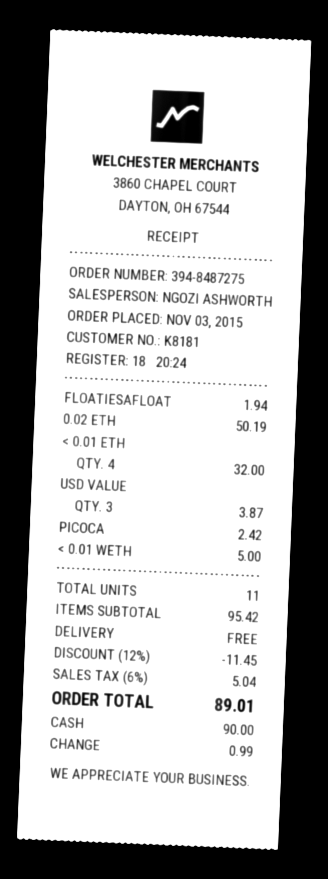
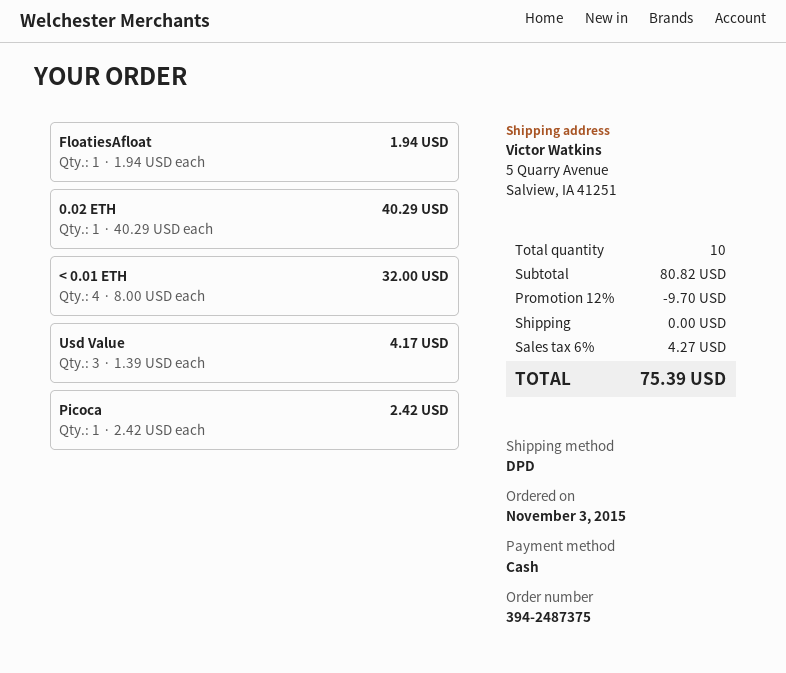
order number: 394-8487275 -> 394-2487375
0.02 ETH: 1 for 50.19 -> 1 for 40.29
USD VALUE: 3 for 3.87 -> 3 for 4.17
< 0.01 WETH: 1 for 5.00 -> none
total quantity: 11 -> 10
subtotal: 95.42 -> 80.82
discount: 12% = 11.45 -> 12% = 9.70
tax: 6% = 5.04 -> 6% = 4.27
total: 89.01 -> 75.39

